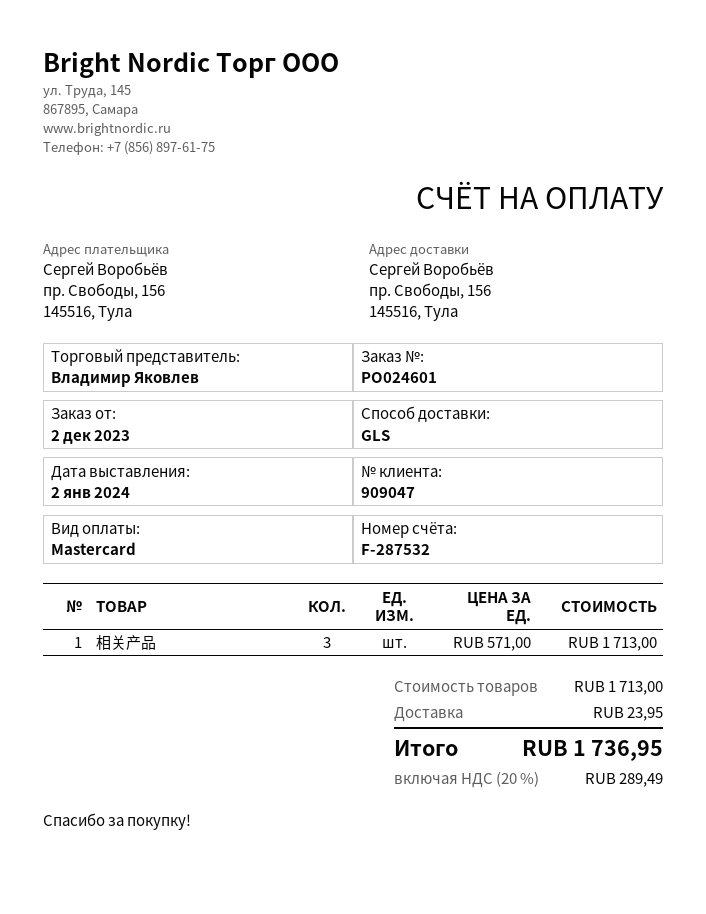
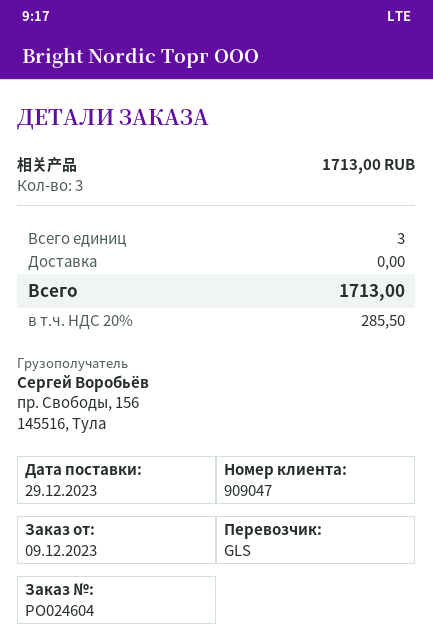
order number: PO024601 -> PO024604
order date: 2023-12-02 -> 2023-12-09
shipping: 23.95 -> 0.00
tax: 20% = 289.49 -> 20% = 285.50
total: 1736.95 -> 1713.00

